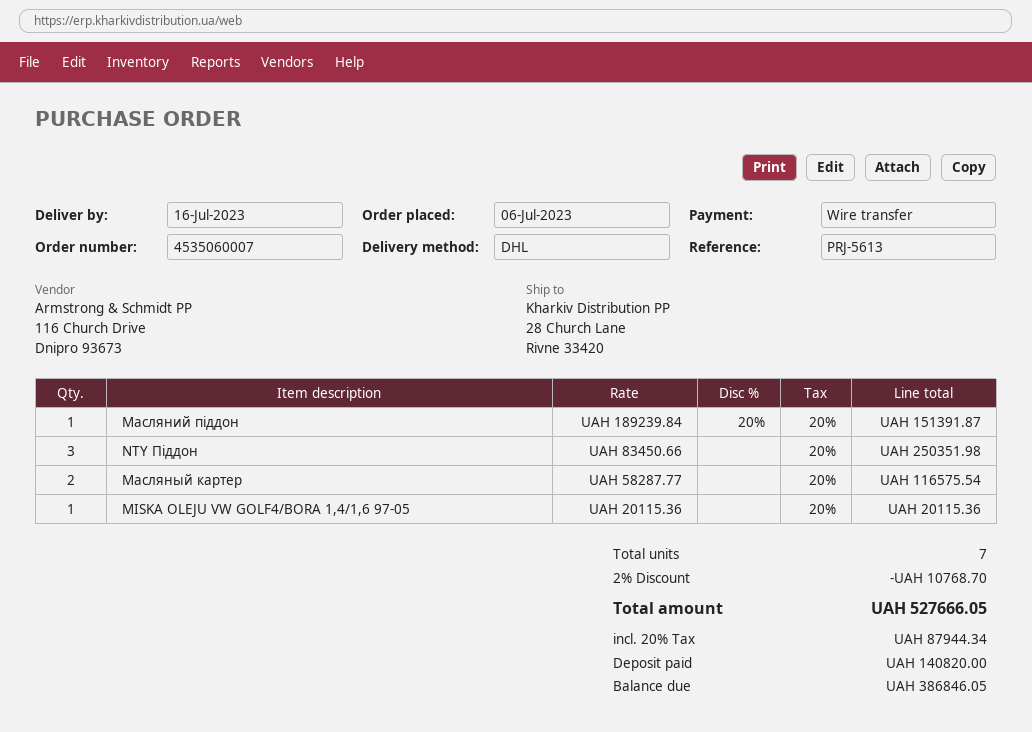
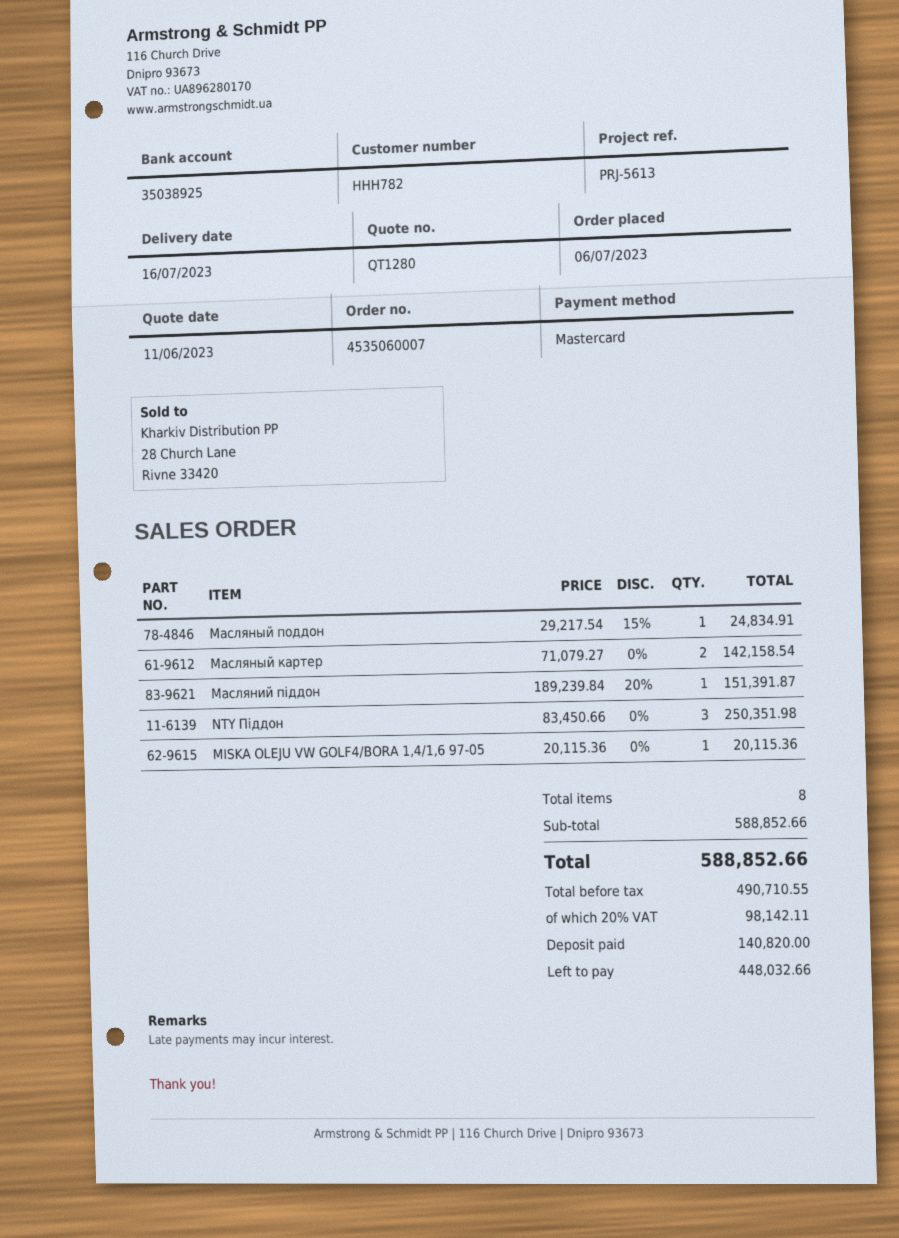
payment method: bank transfer -> Mastercard
Масляный картер: 2 x 58287.77 = 116575.54 -> 2 x 71079.27 = 142158.54
Масляный поддон: none -> 1 x 29217.54 - 15% = 24834.91
total quantity: 7 -> 8
discount: 2% = 10768.70 -> none
tax: 20% = 87944.34 -> 20% = 98142.11
total: 527666.05 -> 588852.66
balance: 386846.05 -> 448032.66

